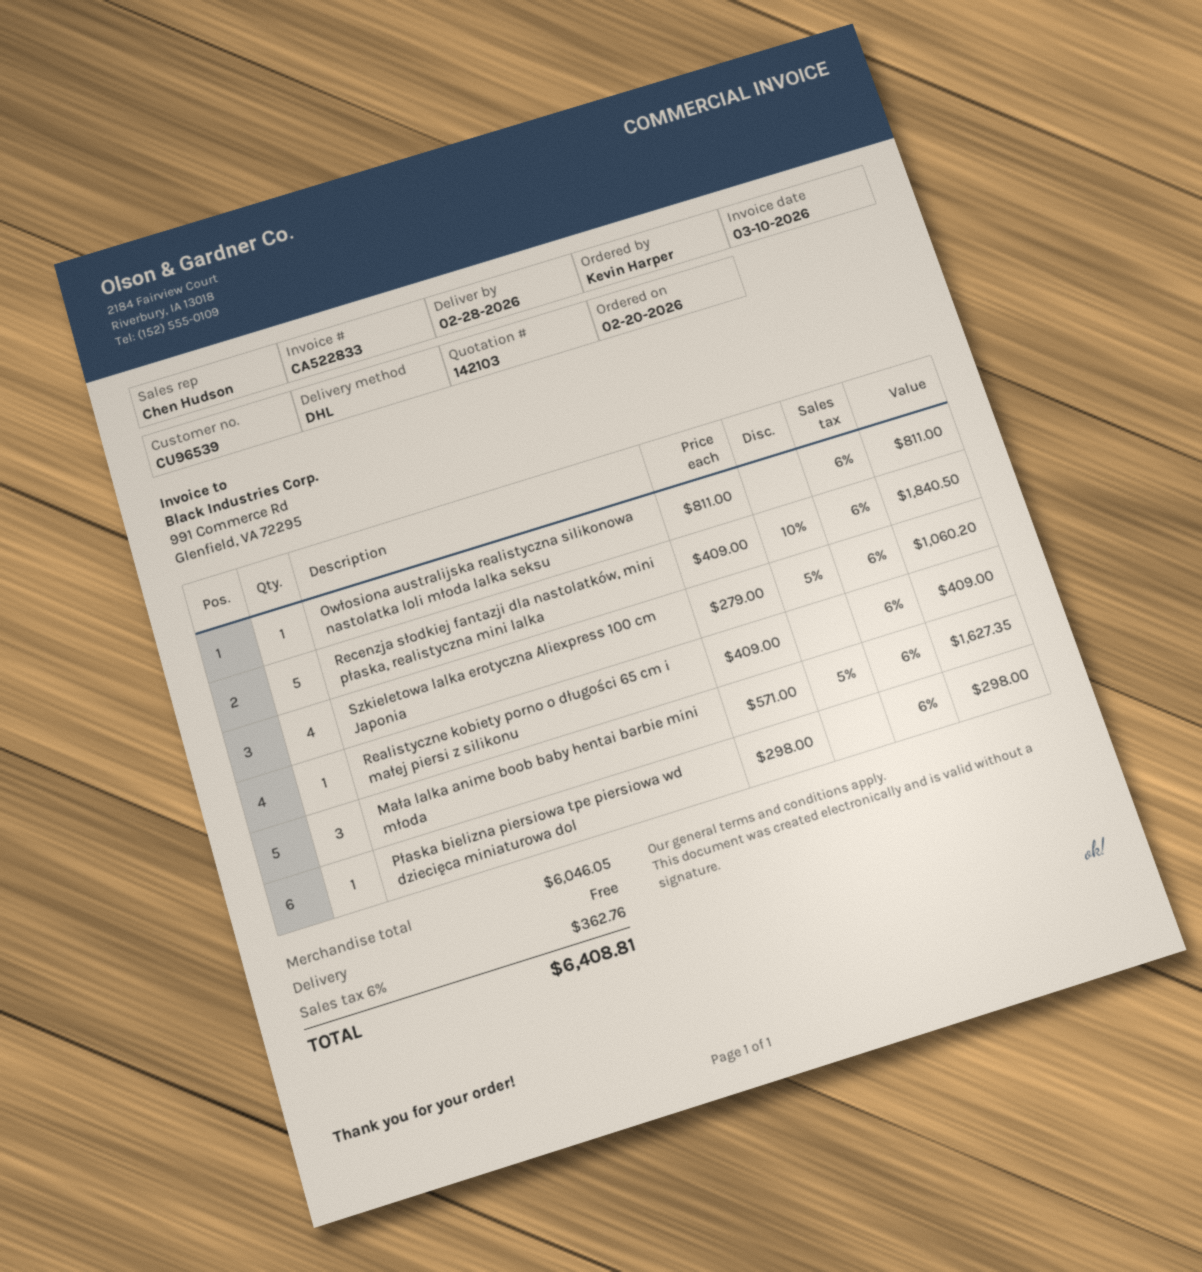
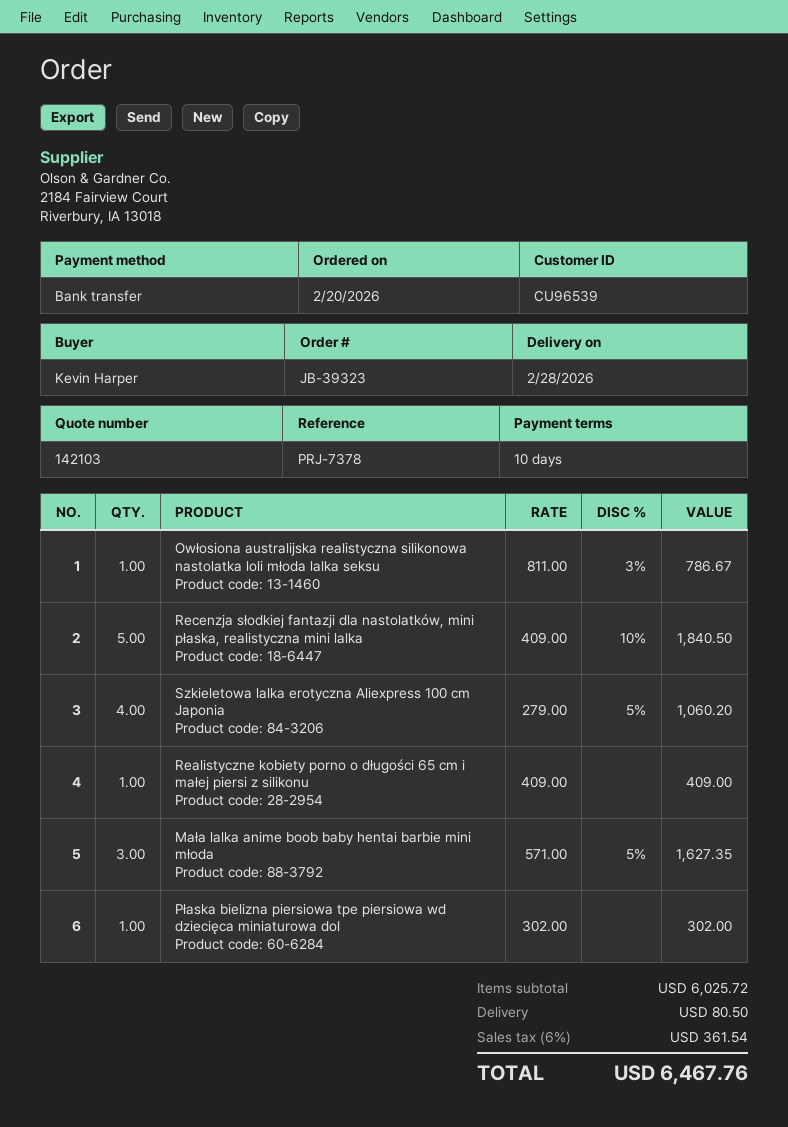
Owłosiona australijska realistyczna silikonowa nastolatka loli młoda lalka seksu: 1 x 811.00 = 811.00 -> 1 x 811.00 - 3% = 786.67
Płaska bielizna piersiowa tpe piersiowa wd dziecięca miniaturowa dol: 1 x 298.00 = 298.00 -> 1 x 302.00 = 302.00
subtotal: 6046.05 -> 6025.72
shipping: 0.00 -> 80.50
tax: 6% = 362.76 -> 6% = 361.54
total: 6408.81 -> 6467.76

